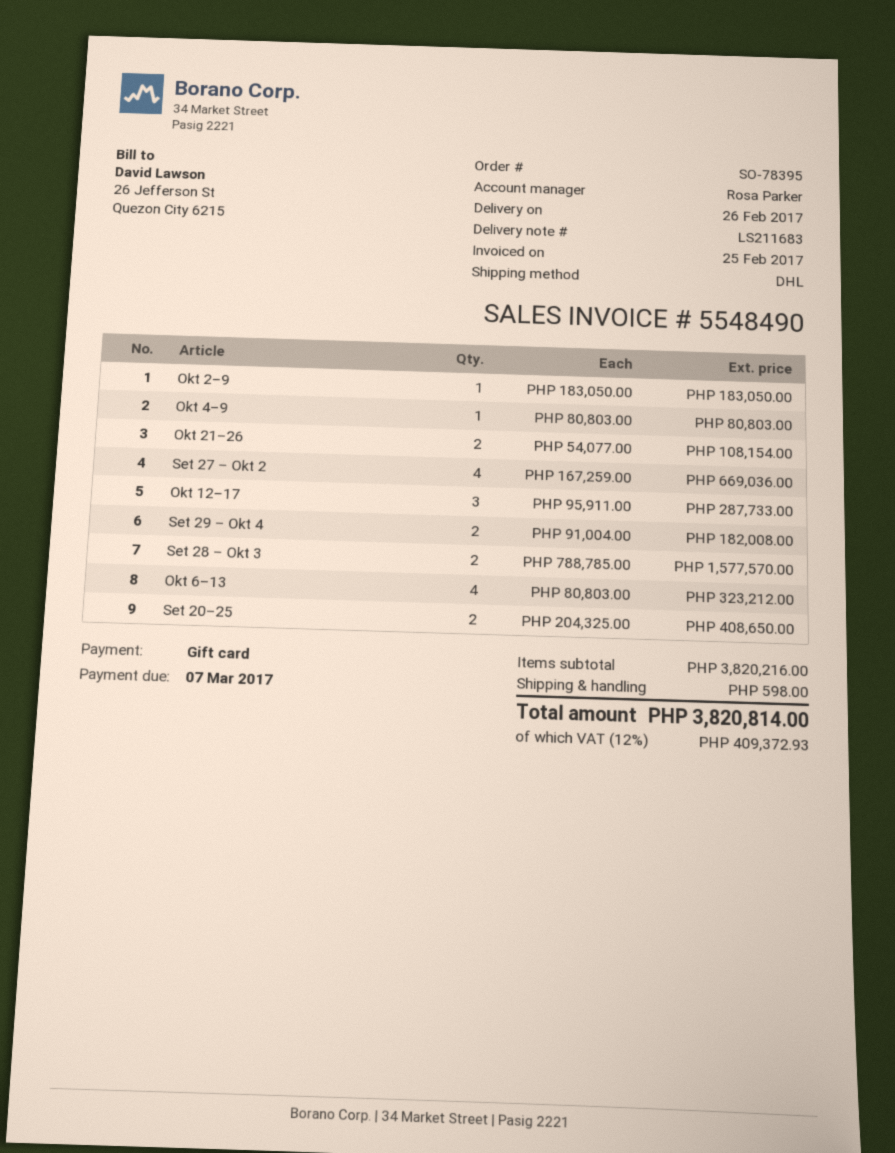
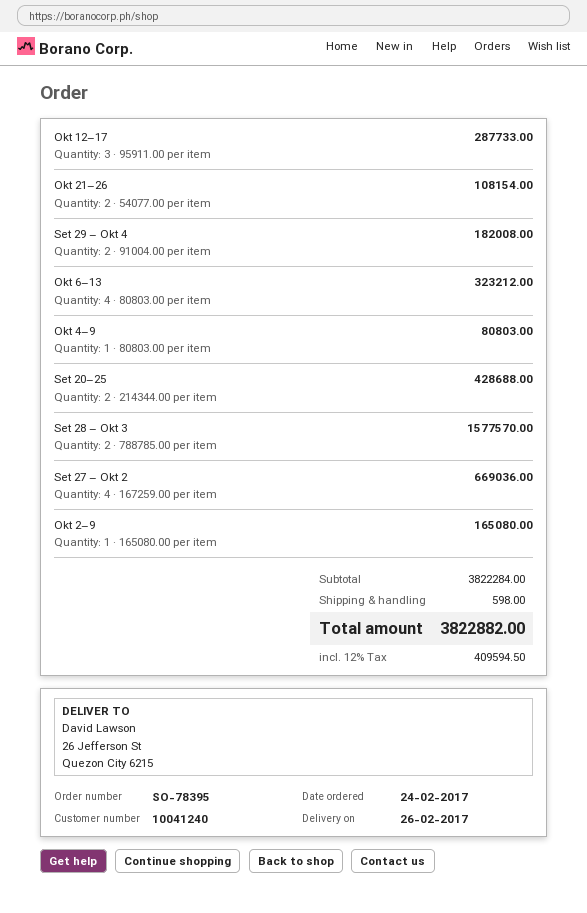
Okt 2–9: 1 x 183050.00 = 183050.00 -> 1 x 165080.00 = 165080.00
Set 20–25: 2 x 204325.00 = 408650.00 -> 2 x 214344.00 = 428688.00
subtotal: 3820216.00 -> 3822284.00
tax: 12% = 409372.93 -> 12% = 409594.50
total: 3820814.00 -> 3822882.00

